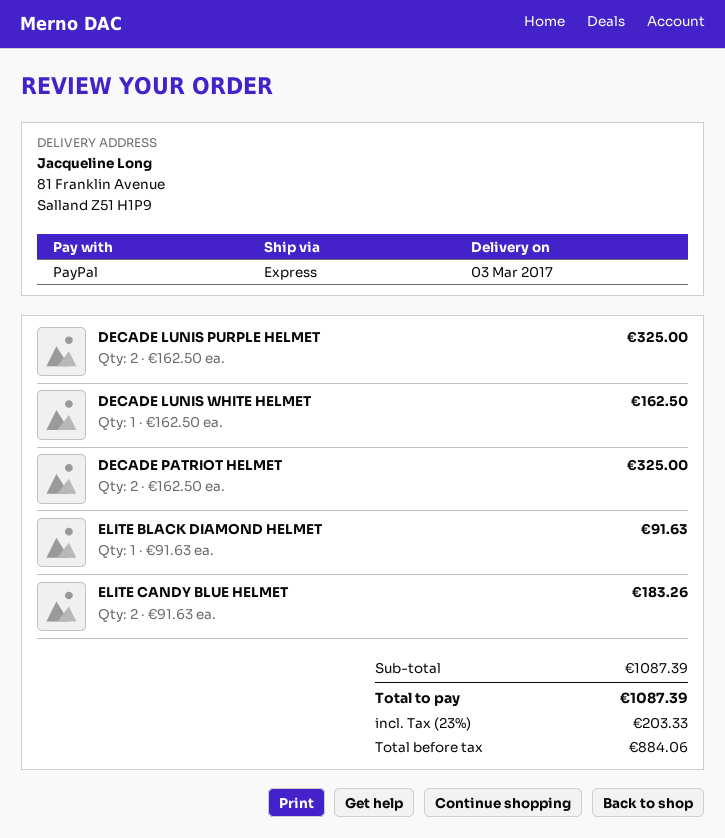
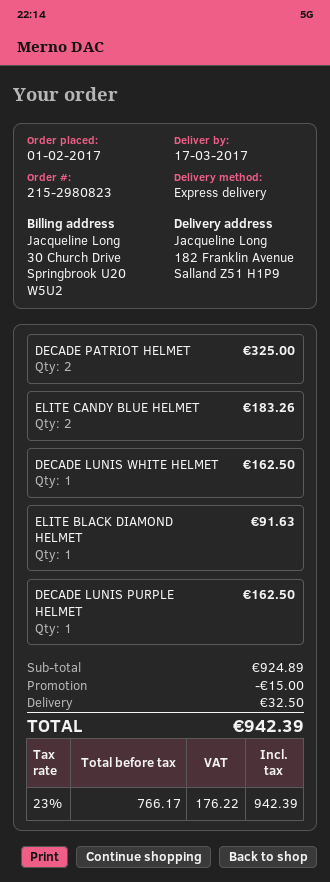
delivery date: 2017-03-03 -> 2017-03-17
ship to: 81 Franklin Avenue, Salland Z51 H1P9 -> 182 Franklin Avenue, Salland Z51 H1P9
DECADE LUNIS PURPLE HELMET: 2 for 325.00 -> 1 for 162.50
subtotal: 1087.39 -> 924.89
discount: none -> 15.00
shipping: none -> 32.50
net: 884.06 -> 766.17
tax: 23% = 203.33 -> 23% = 176.22
total: 1087.39 -> 942.39

